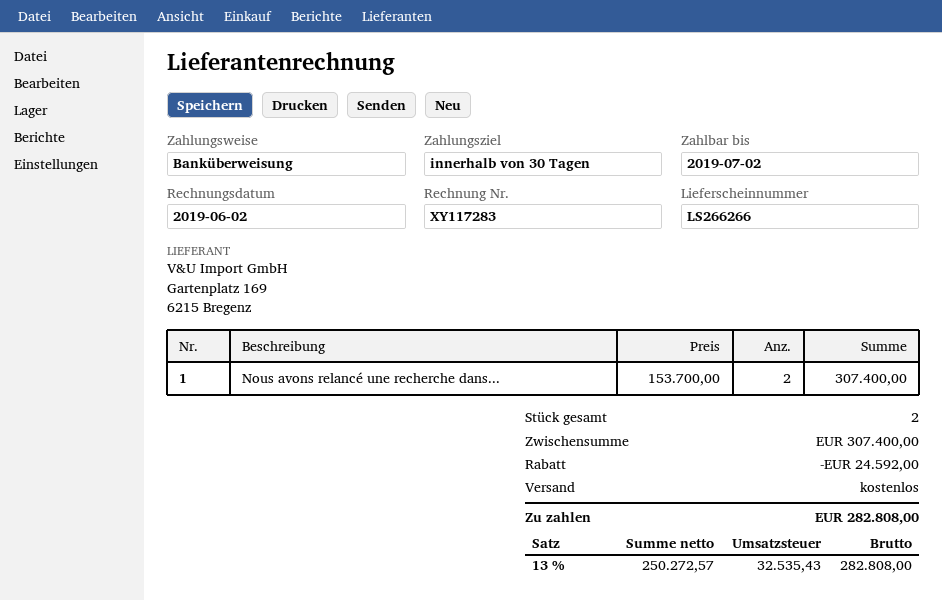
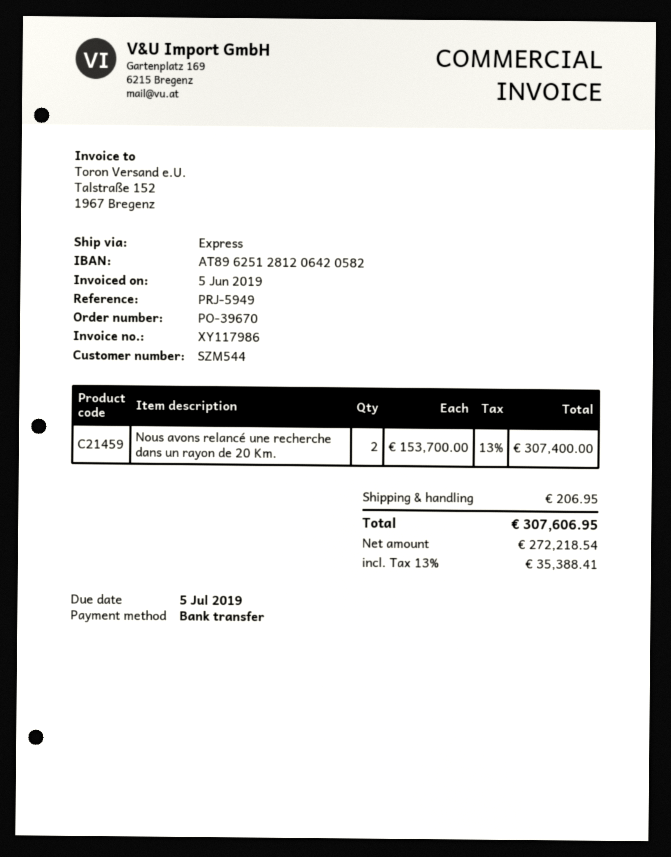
invoice number: XY117283 -> XY117986
invoice date: 2019-06-02 -> 2019-06-05
due date: 2019-07-02 -> 2019-07-05
discount: 24592.00 -> none
shipping: 0.00 -> 206.95
net: 250272.57 -> 272218.54
tax: 13% = 32535.43 -> 13% = 35388.41
total: 282808.00 -> 307606.95

